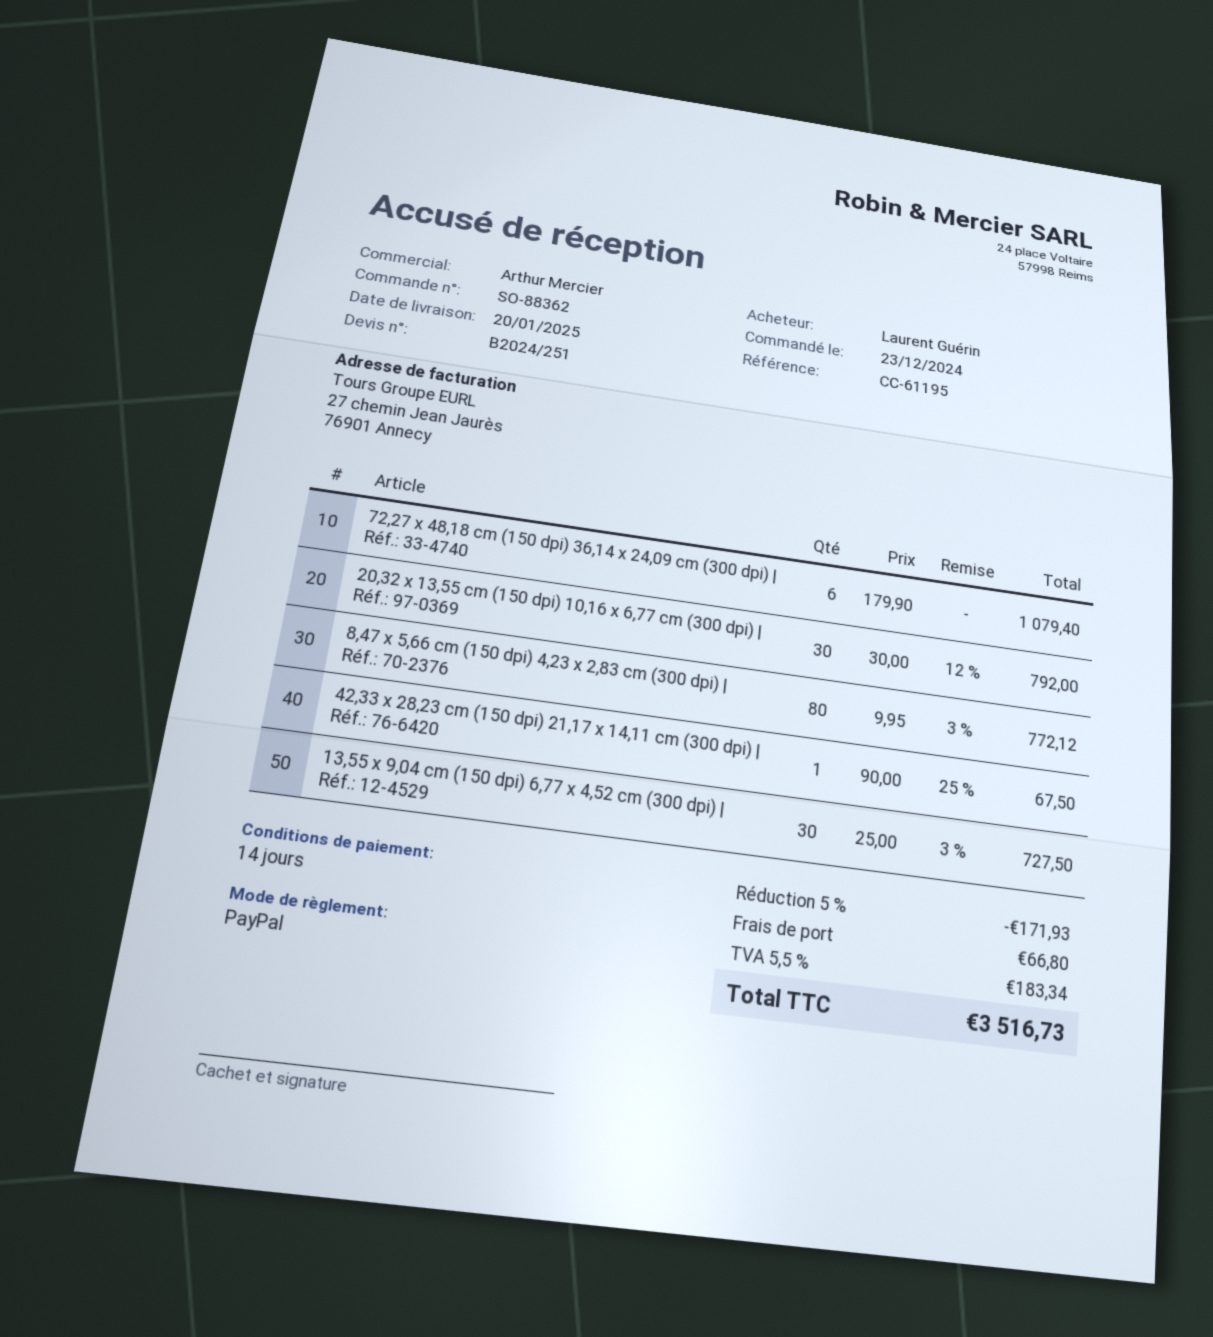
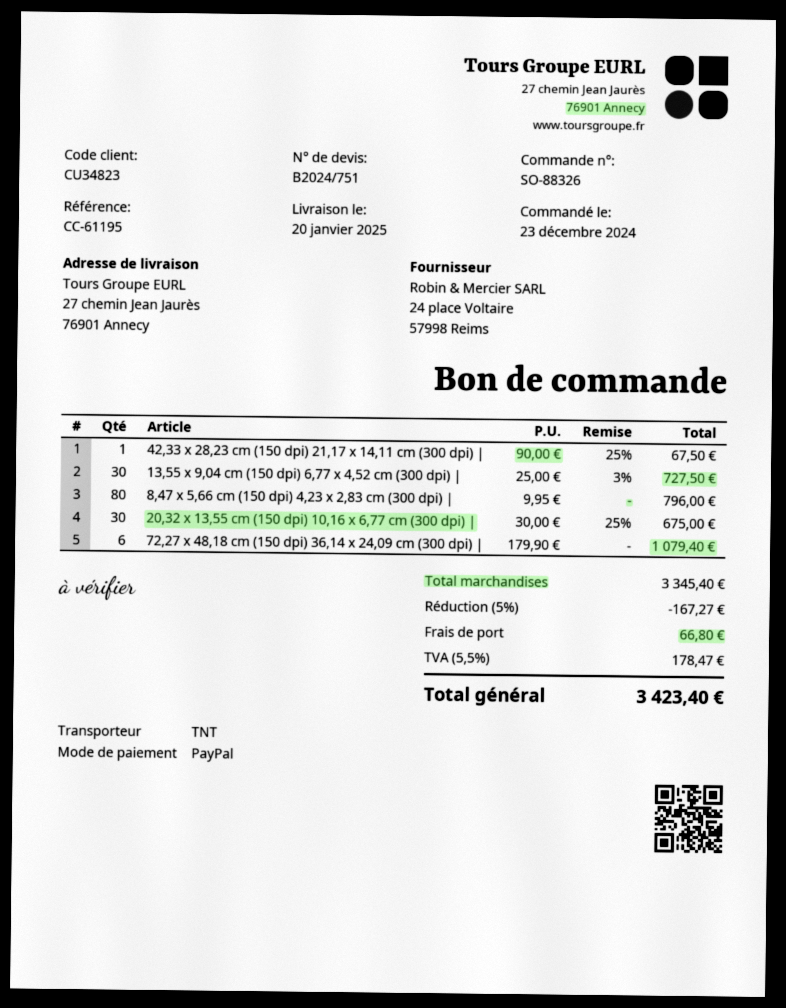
quote number: B2024/251 -> B2024/751
order number: SO-88362 -> SO-88326
20,32 x 13,55 cm (150 dpi) 10,16 x 6,77 cm (300 dpi) |: 30 x 30.00 - 12% = 792.00 -> 30 x 30.00 - 25% = 675.00
8,47 x 5,66 cm (150 dpi) 4,23 x 2,83 cm (300 dpi) |: 80 x 9.95 - 3% = 772.12 -> 80 x 9.95 = 796.00
discount: 5% = 171.93 -> 5% = 167.27
tax: 5.5% = 183.34 -> 5.5% = 178.47
total: 3516.73 -> 3423.40

